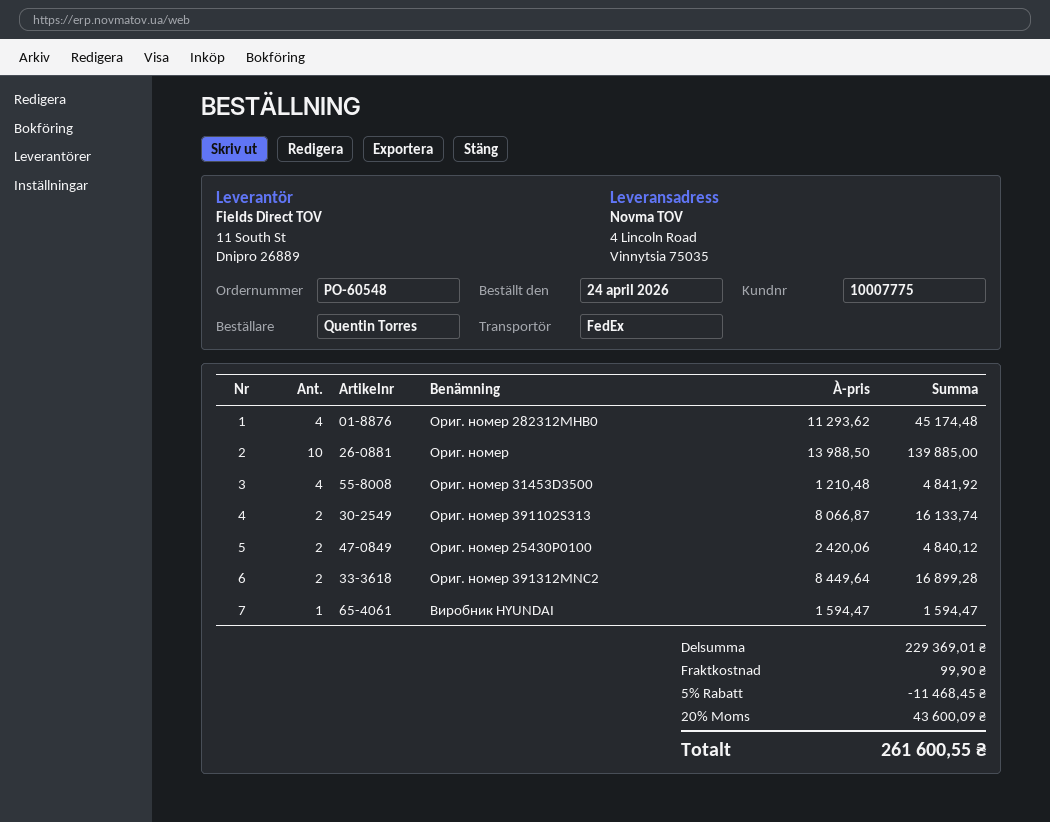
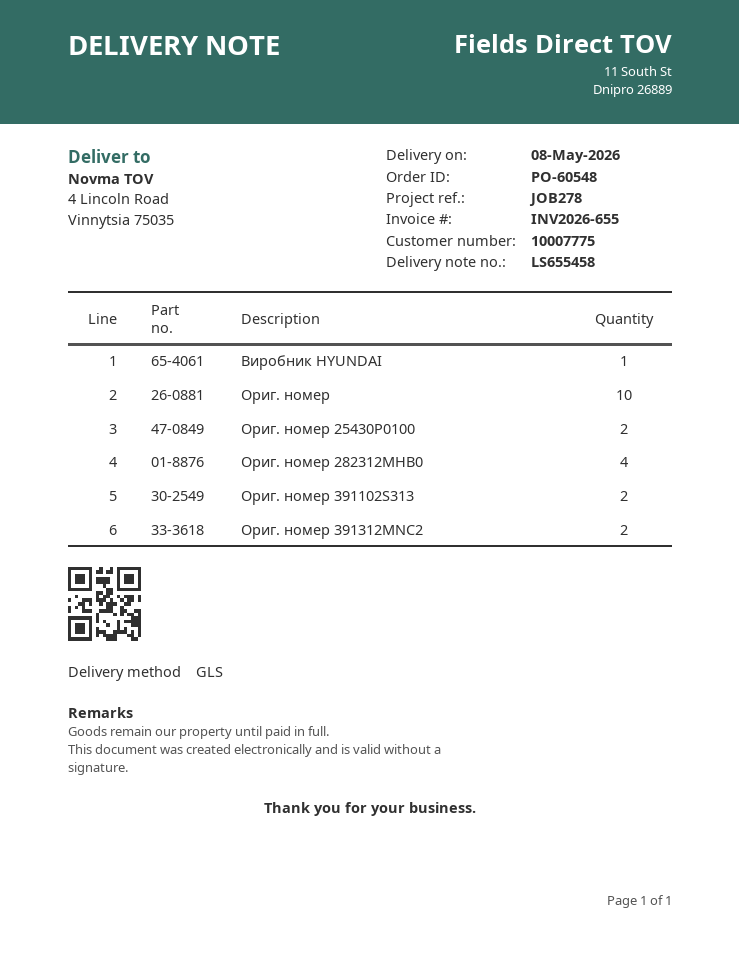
shipping method: FedEx -> GLS
Ориг. номер 31453D3500: 4 -> none

